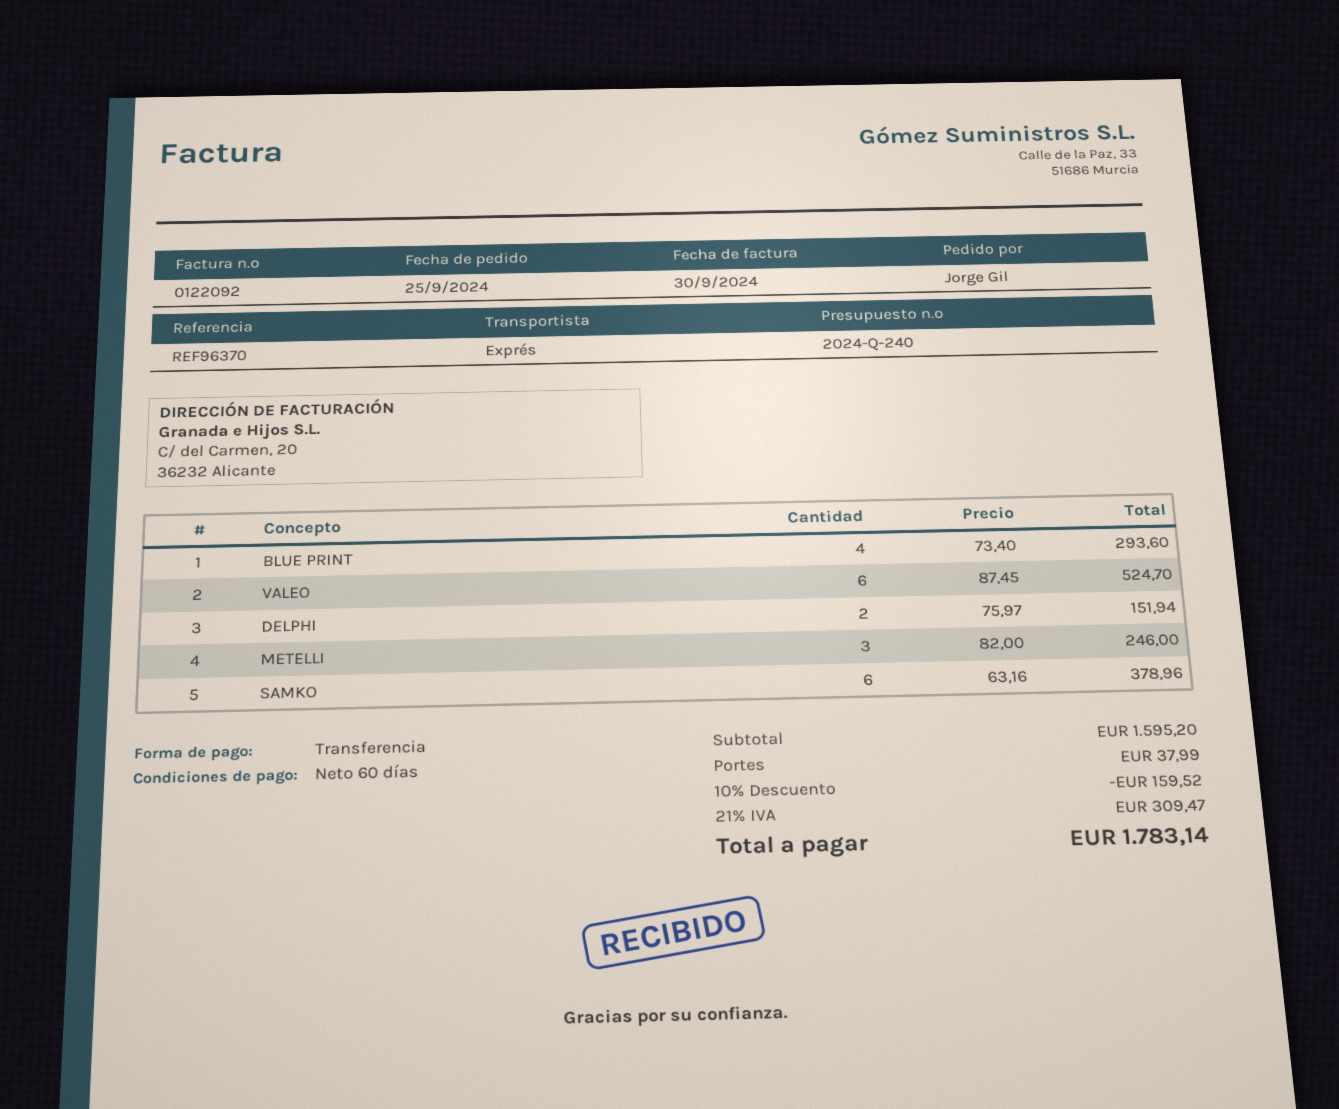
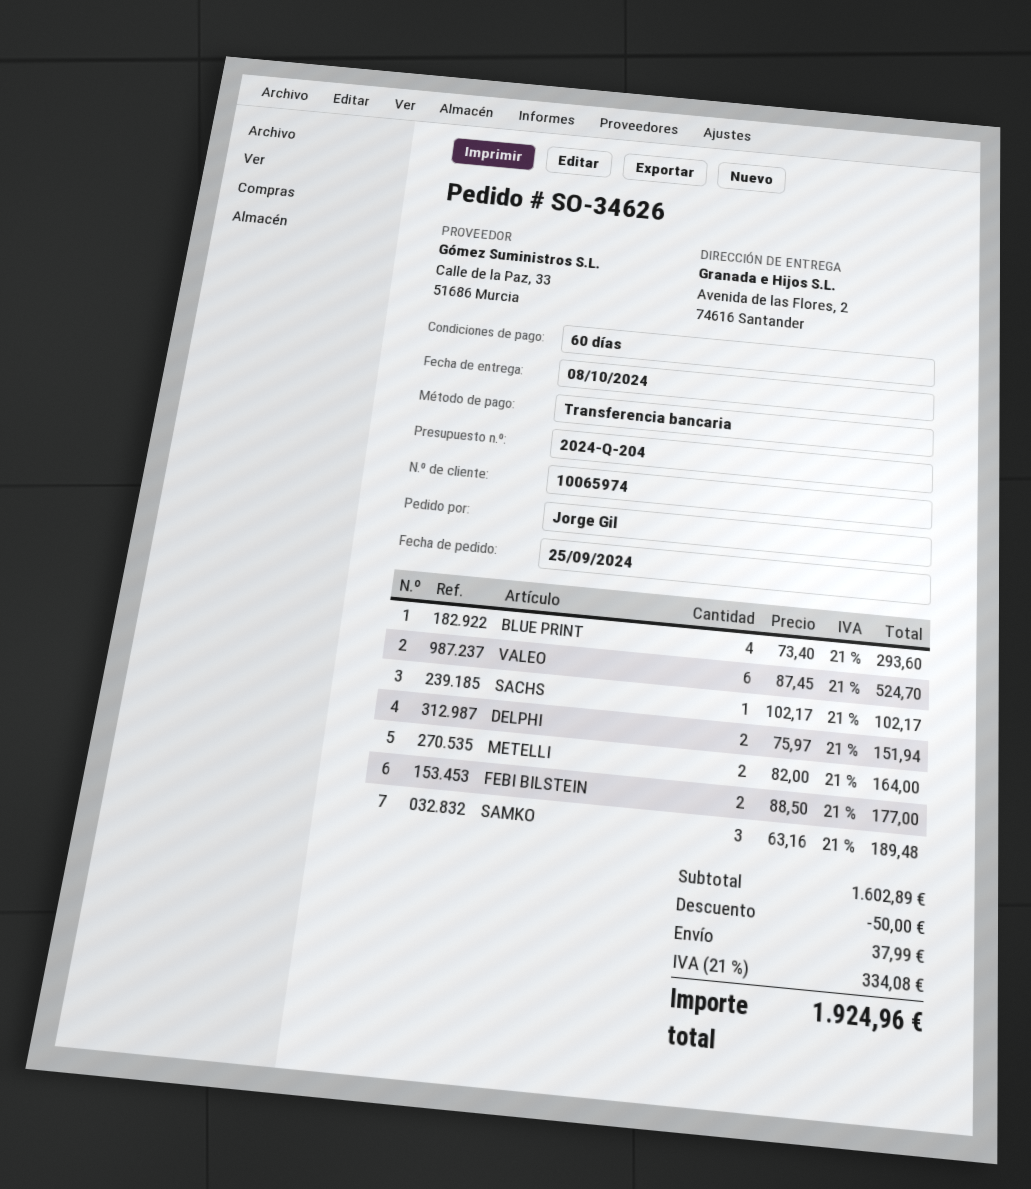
quote number: 2024-Q-240 -> 2024-Q-204
METELLI: 3 x 82.00 = 246.00 -> 2 x 82.00 = 164.00
SAMKO: 6 x 63.16 = 378.96 -> 3 x 63.16 = 189.48
SACHS: none -> 1 x 102.17 = 102.17
FEBI BILSTEIN: none -> 2 x 88.50 = 177.00
subtotal: 1595.20 -> 1602.89
discount: 159.52 -> 50.00
tax: 21% = 309.47 -> 21% = 334.08
total: 1783.14 -> 1924.96

